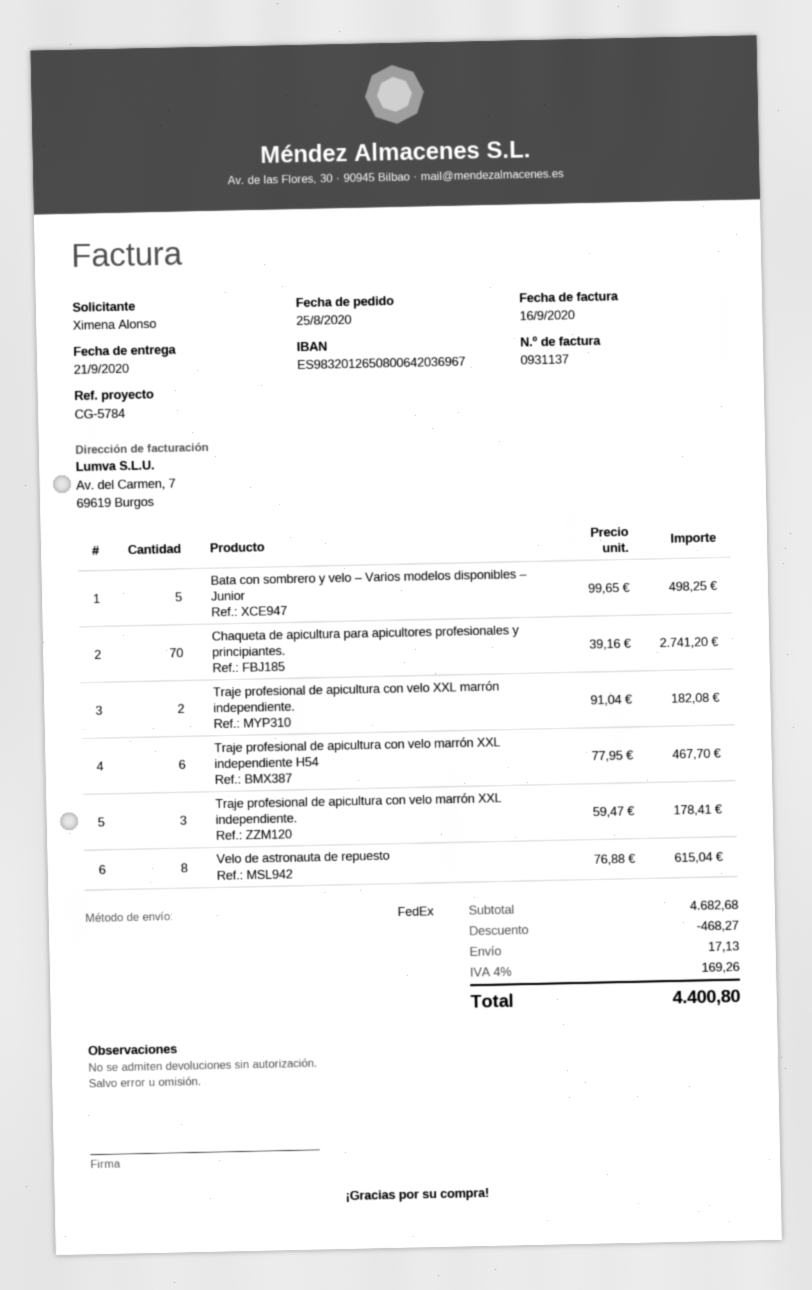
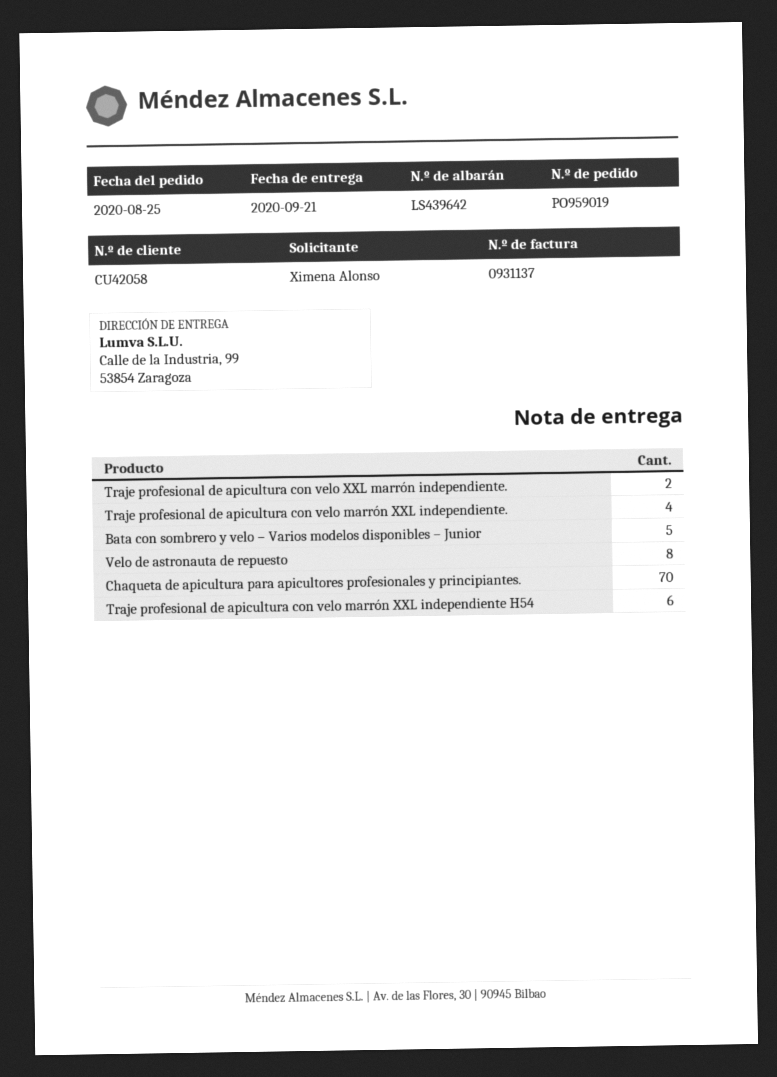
Traje profesional de apicultura con velo marrón XXL independiente.: 3 -> 4

